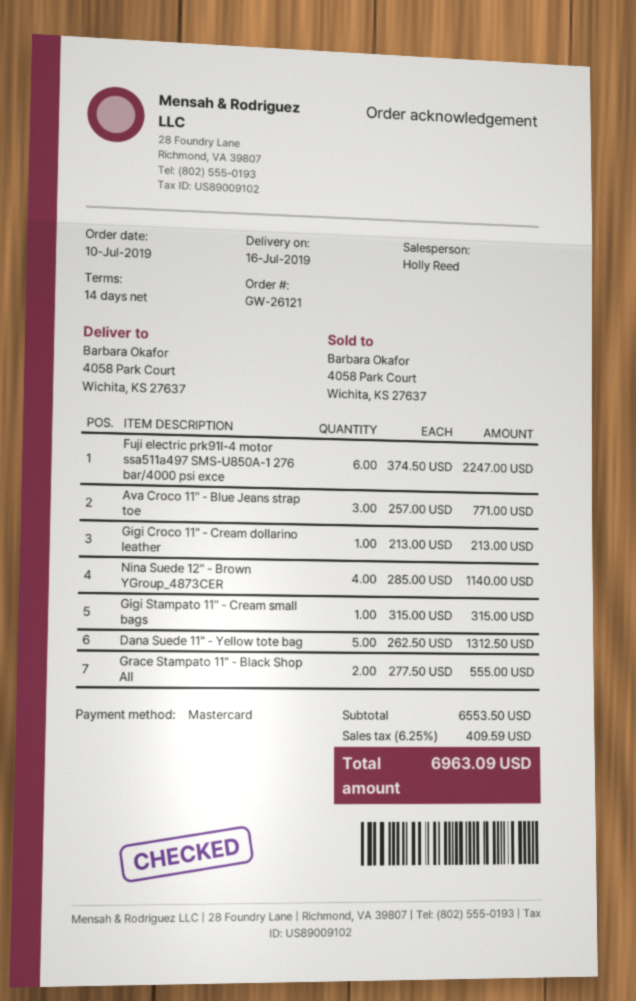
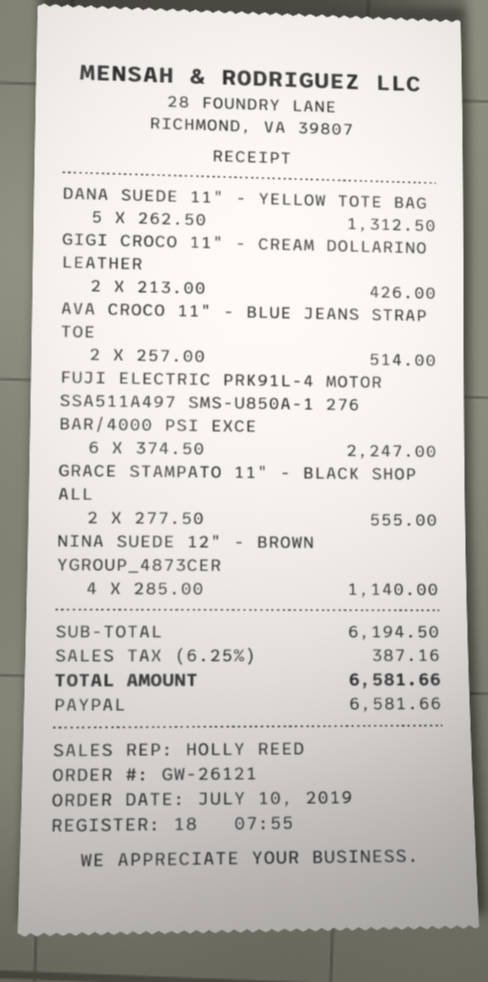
payment method: Mastercard -> PayPal
Ava Croco 11" - Blue Jeans strap toe: 3 x 257.00 = 771.00 -> 2 x 257.00 = 514.00
Gigi Croco 11" - Cream dollarino leather: 1 x 213.00 = 213.00 -> 2 x 213.00 = 426.00
Gigi Stampato 11" - Cream small bags: 1 x 315.00 = 315.00 -> none
subtotal: 6553.50 -> 6194.50
tax: 6.25% = 409.59 -> 6.25% = 387.16
total: 6963.09 -> 6581.66

